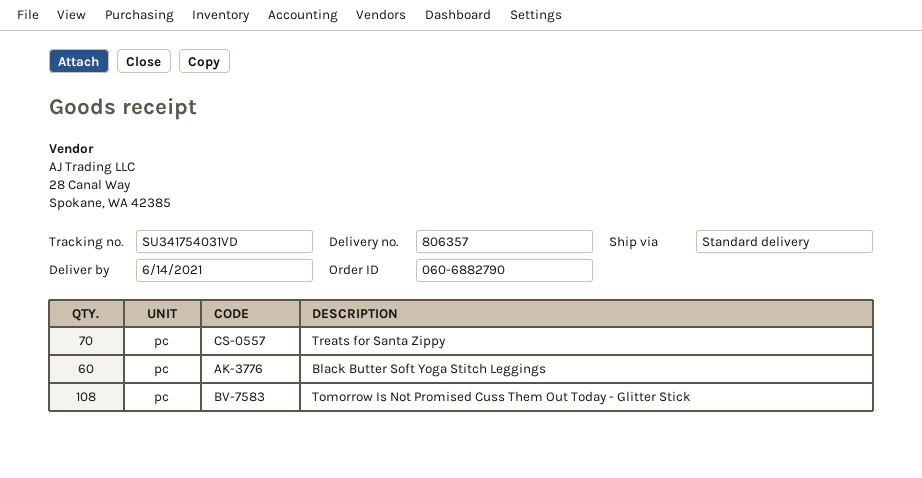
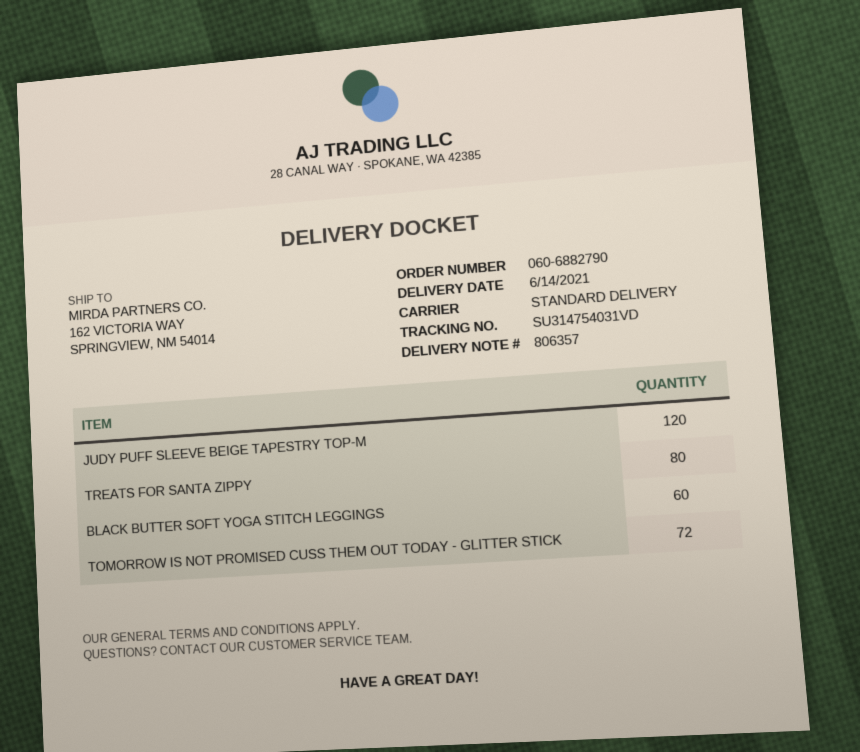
tracking number: SU341754031VD -> SU314754031VD
Treats for Santa Zippy: 70 -> 80
Tomorrow Is Not Promised Cuss Them Out Today - Glitter Stick: 108 -> 72
JUDY PUFF SLEEVE BEIGE TAPESTRY TOP-M: none -> 120

